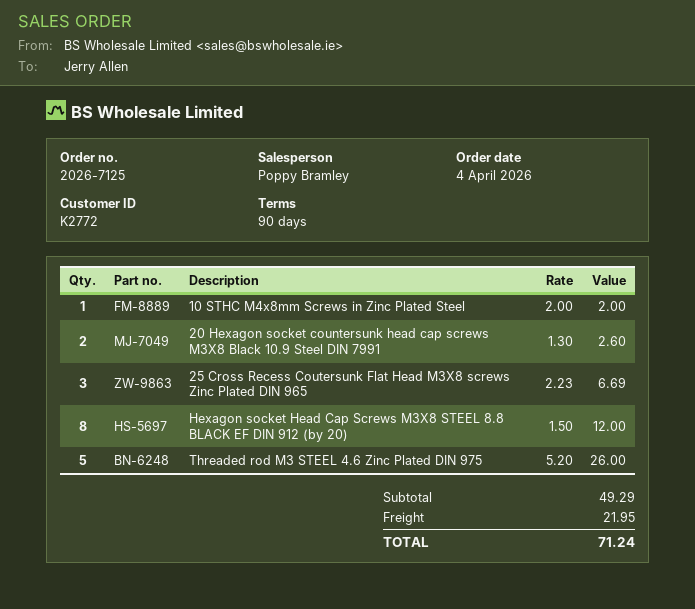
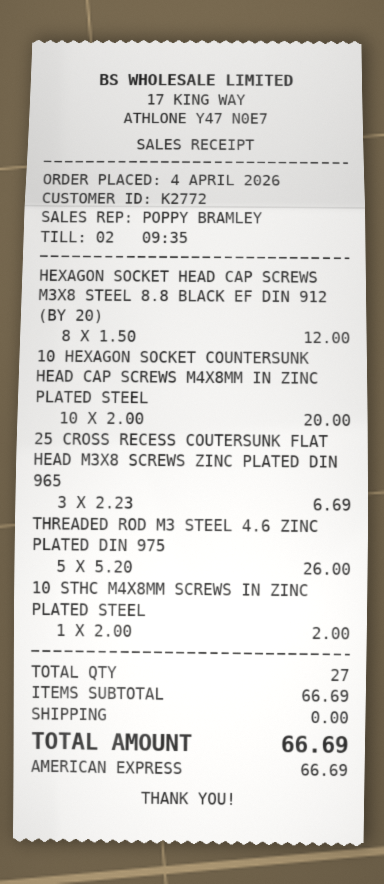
20 Hexagon socket countersunk head cap screws M3X8 Black 10.9 Steel DIN 7991: 2 x 1.30 = 2.60 -> none
10 HEXAGON SOCKET COUNTERSUNK HEAD CAP SCREWS M4X8MM IN ZINC PLATED STEEL: none -> 10 x 2.00 = 20.00
subtotal: 49.29 -> 66.69
shipping: 21.95 -> 0.00
total: 71.24 -> 66.69

